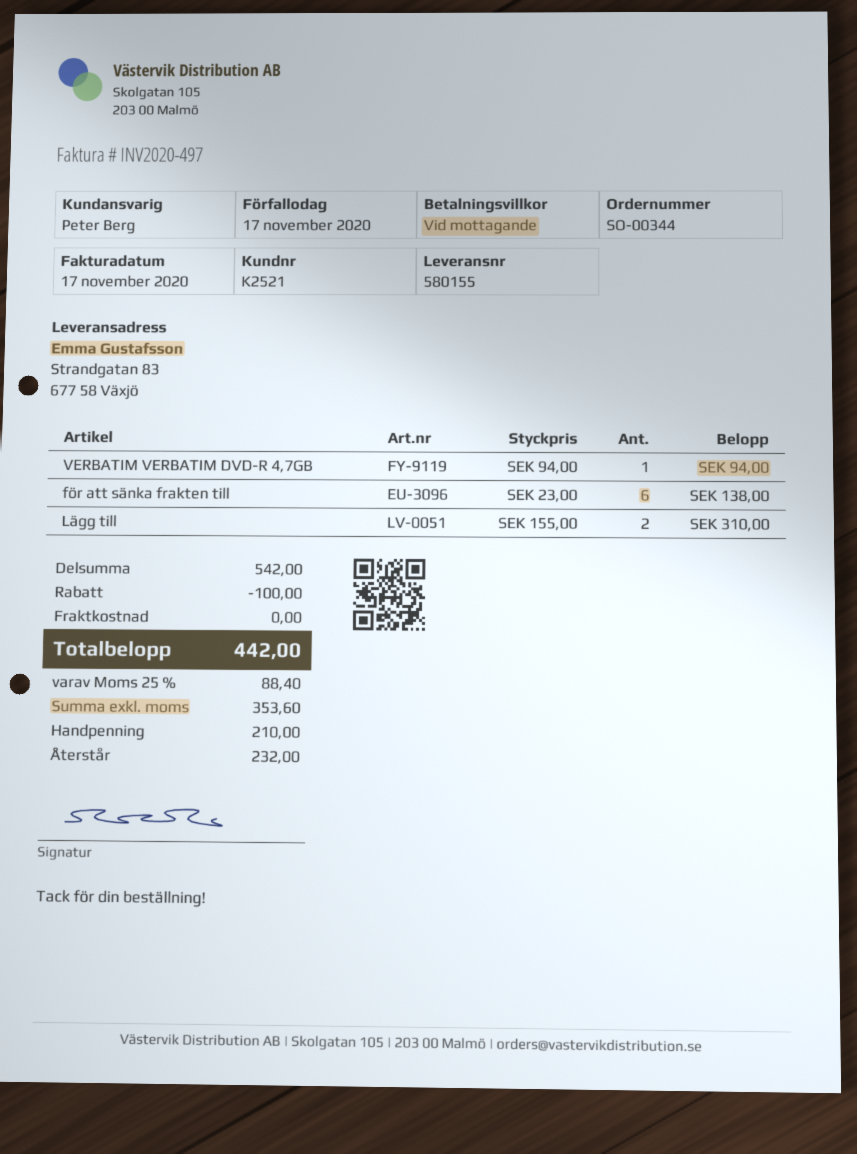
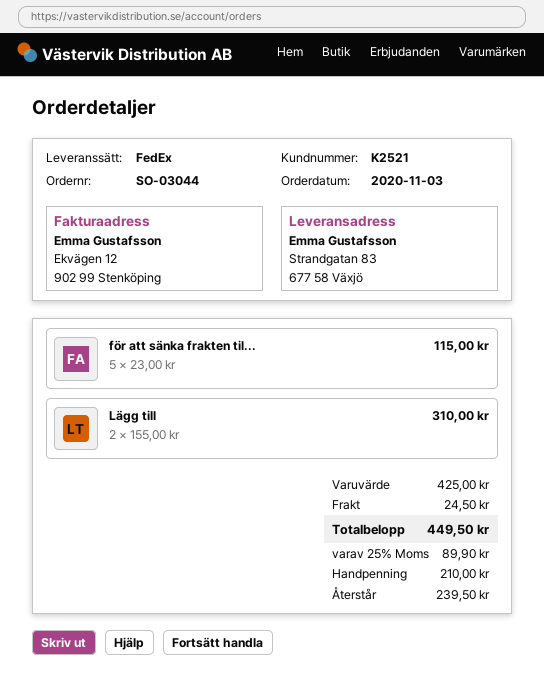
order number: SO-00344 -> SO-03044
VERBATIM VERBATIM DVD-R 4,7GB: 1 x 94.00 = 94.00 -> none
för att sänka frakten till: 6 x 23.00 = 138.00 -> 5 x 23.00 = 115.00
subtotal: 542.00 -> 425.00
discount: 100.00 -> none
shipping: 0.00 -> 24.50
tax: 25% = 88.40 -> 25% = 89.90
total: 442.00 -> 449.50
balance: 232.00 -> 239.50

